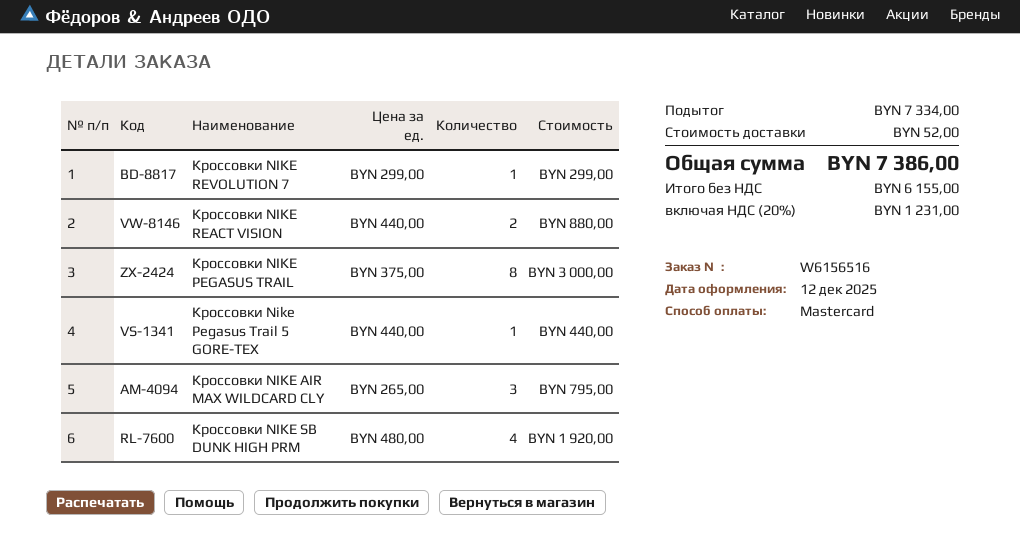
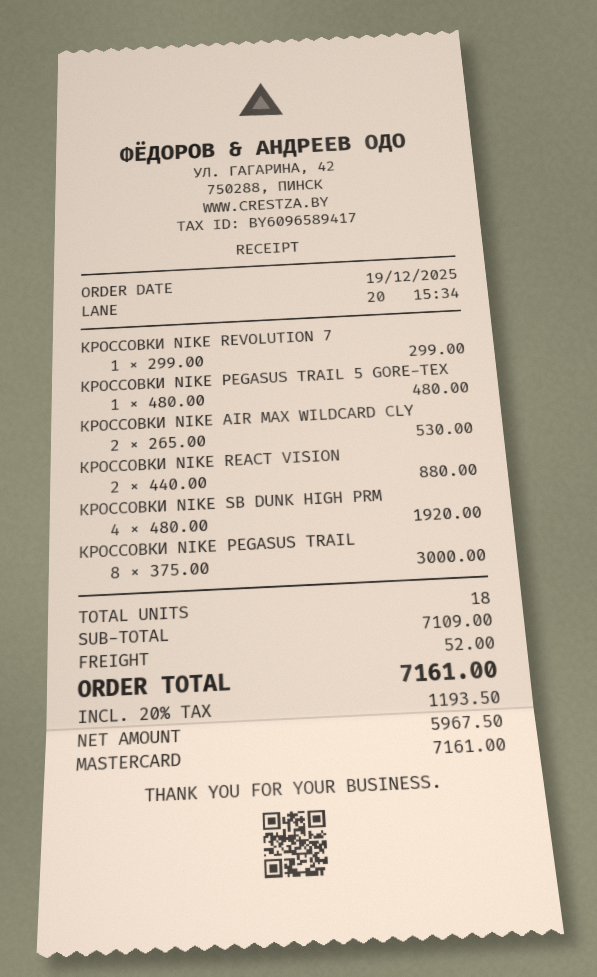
order date: 2025-12-12 -> 2025-12-19
Кроссовки Nike Pegasus Trail 5 GORE-TEX: 1 x 440.00 = 440.00 -> 1 x 480.00 = 480.00
Кроссовки NIKE AIR MAX WILDCARD CLY: 3 x 265.00 = 795.00 -> 2 x 265.00 = 530.00
subtotal: 7334.00 -> 7109.00
net: 6155.00 -> 5967.50
tax: 20% = 1231.00 -> 20% = 1193.50
total: 7386.00 -> 7161.00

